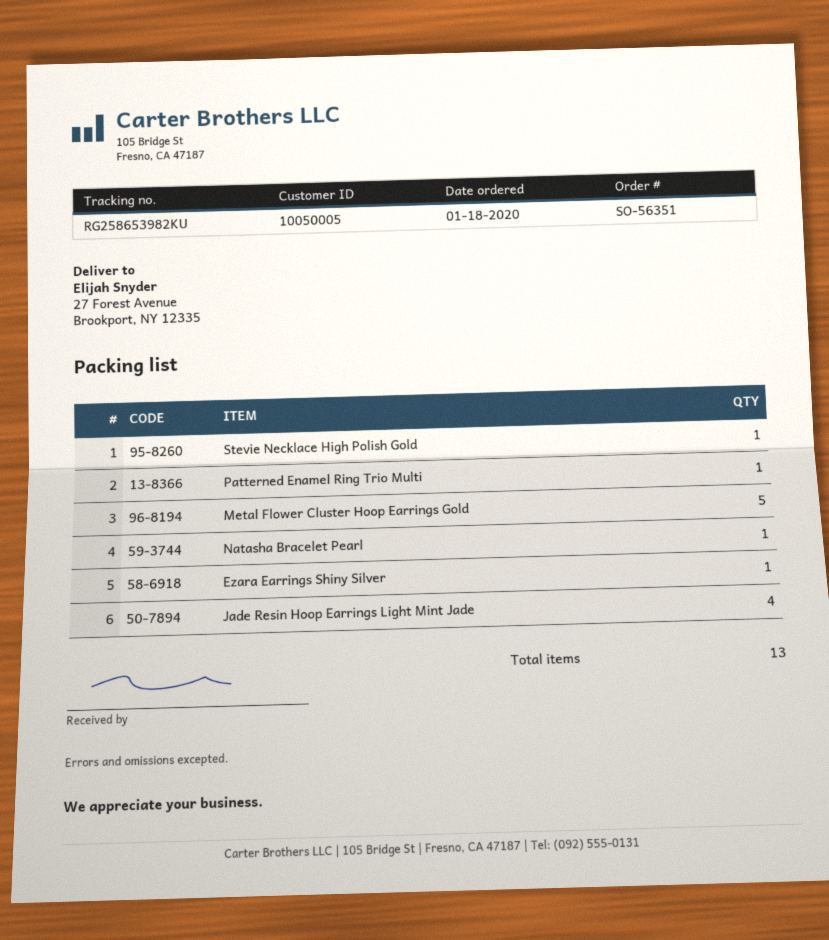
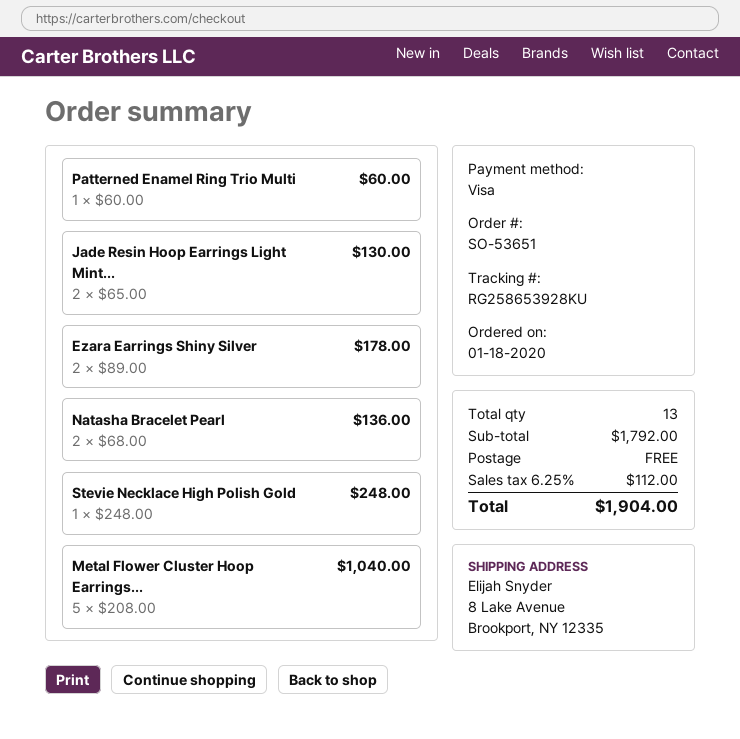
order number: SO-56351 -> SO-53651
tracking number: RG258653982KU -> RG258653928KU
ship to: 27 Forest Avenue, Brookport, NY 12335 -> 8 Lake Avenue, Brookport, NY 12335
Natasha Bracelet Pearl: 1 -> 2
Ezara Earrings Shiny Silver: 1 -> 2
Jade Resin Hoop Earrings Light Mint Jade: 4 -> 2

